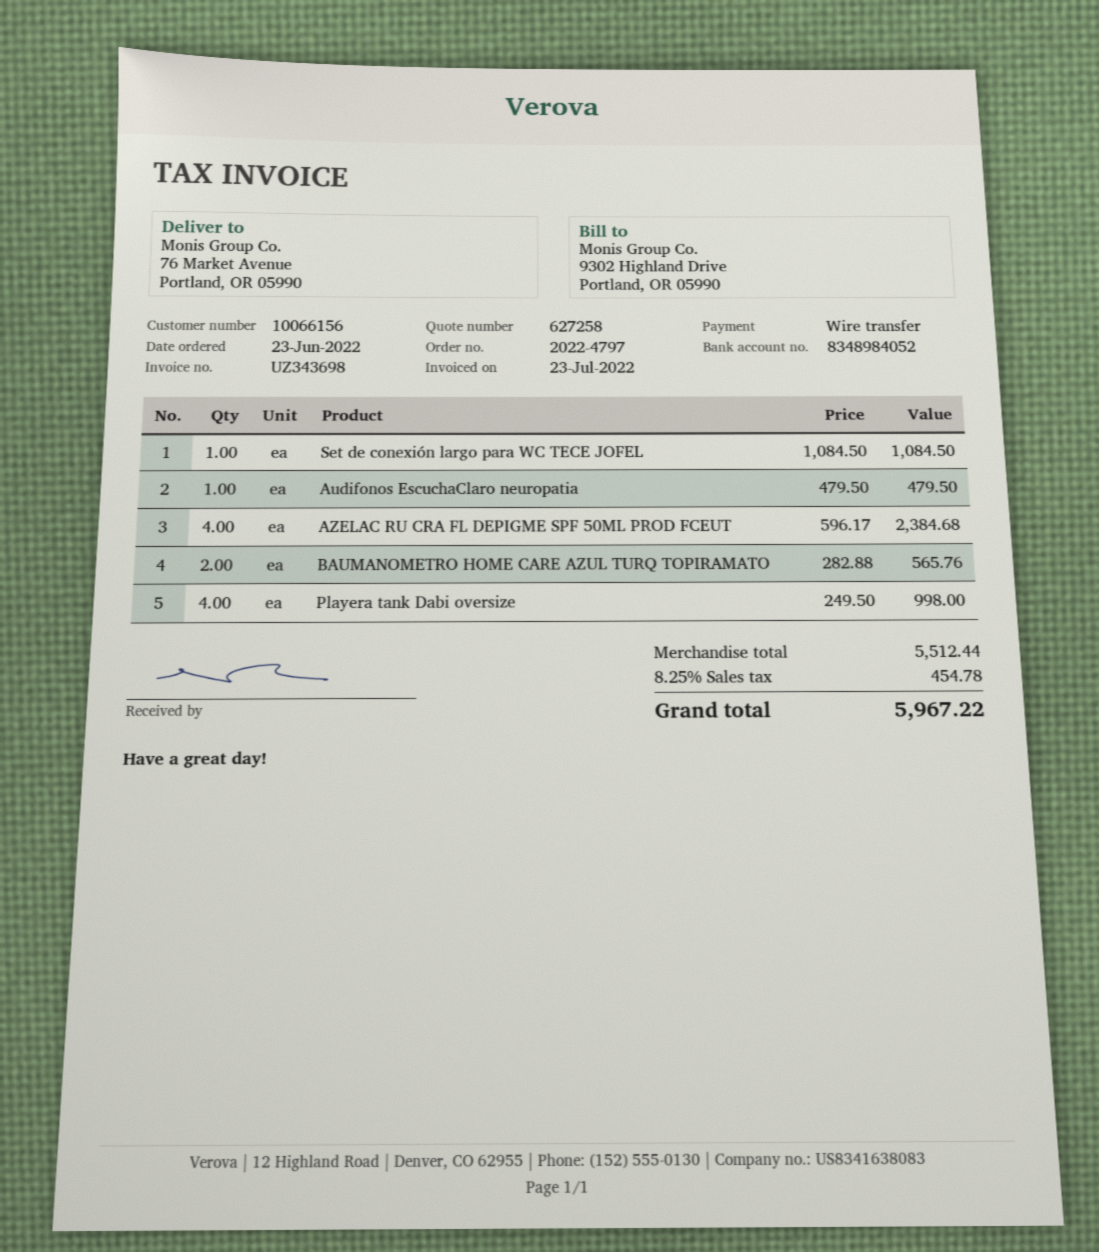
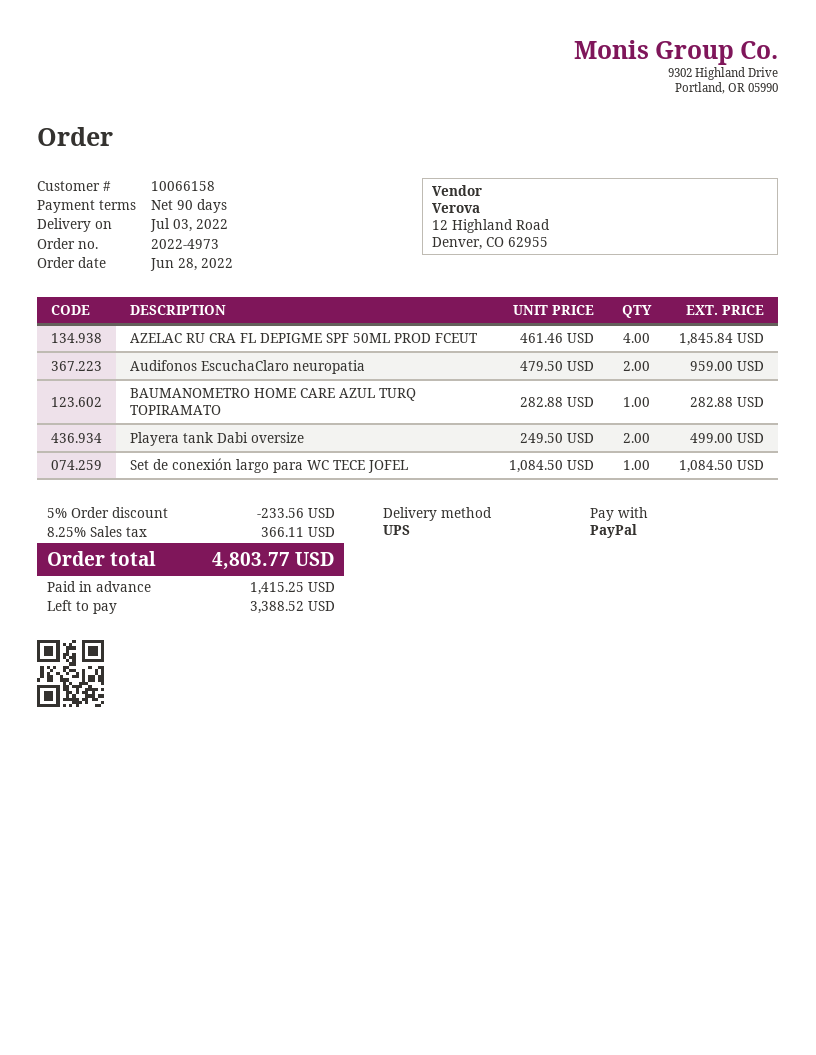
order number: 2022-4797 -> 2022-4973
order date: 2022-06-23 -> 2022-06-28
customer number: 10066156 -> 10066158
payment method: bank transfer -> PayPal
Audifonos EscuchaClaro neuropatia: 1 x 479.50 = 479.50 -> 2 x 479.50 = 959.00
AZELAC RU CRA FL DEPIGME SPF 50ML PROD FCEUT: 4 x 596.17 = 2384.68 -> 4 x 461.46 = 1845.84
BAUMANOMETRO HOME CARE AZUL TURQ TOPIRAMATO: 2 x 282.88 = 565.76 -> 1 x 282.88 = 282.88
Playera tank Dabi oversize: 4 x 249.50 = 998.00 -> 2 x 249.50 = 499.00
discount: none -> 5% = 233.56
tax: 8.25% = 454.78 -> 8.25% = 366.11
total: 5967.22 -> 4803.77

